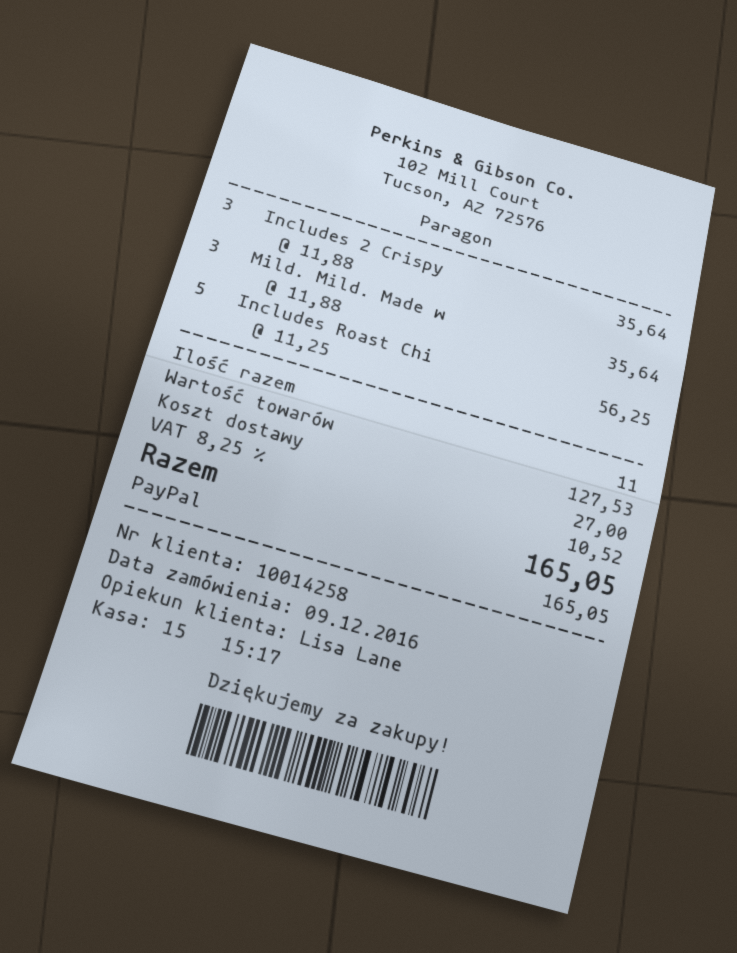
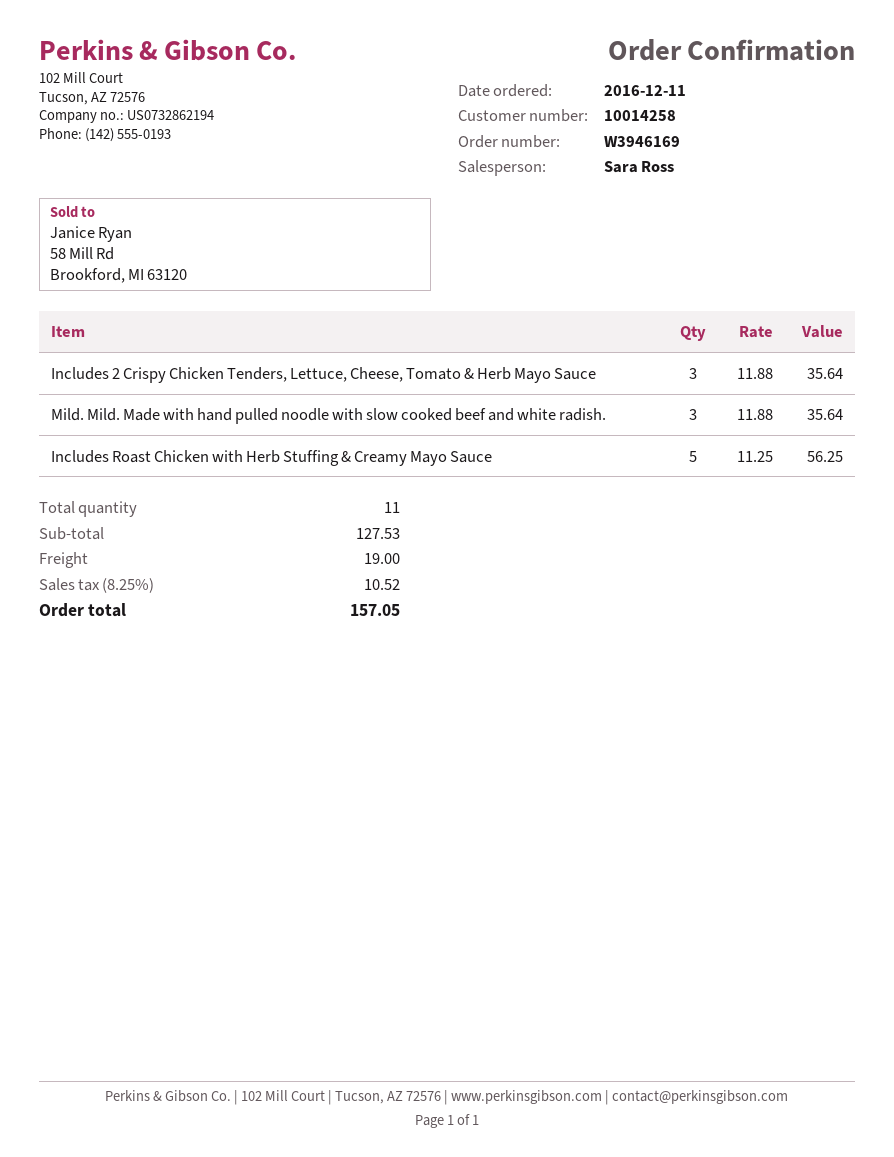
order date: 2016-12-09 -> 2016-12-11
sales rep: Lisa Lane -> Sara Ross
shipping: 27.00 -> 19.00
total: 165.05 -> 157.05

